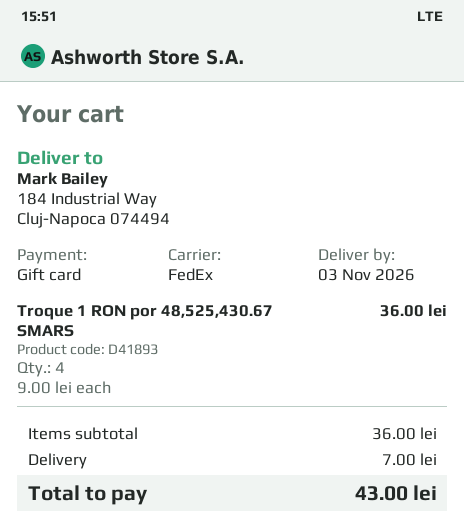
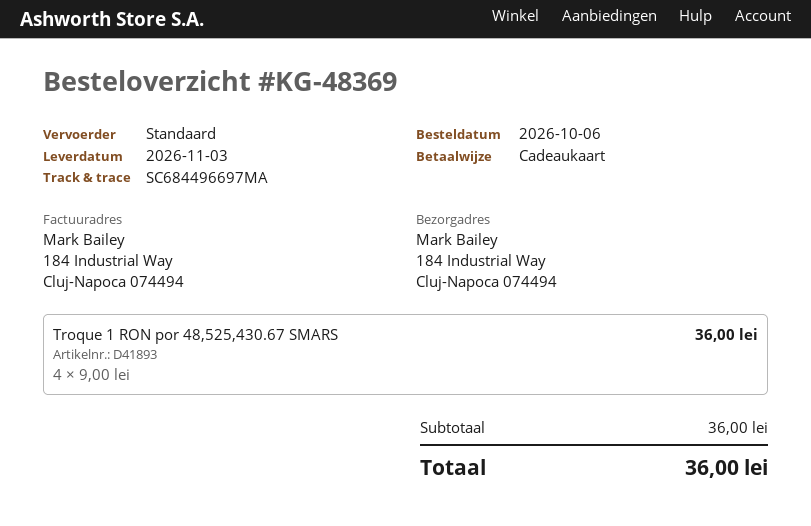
shipping method: FedEx -> standard
shipping: 7.00 -> none
total: 43.00 -> 36.00

